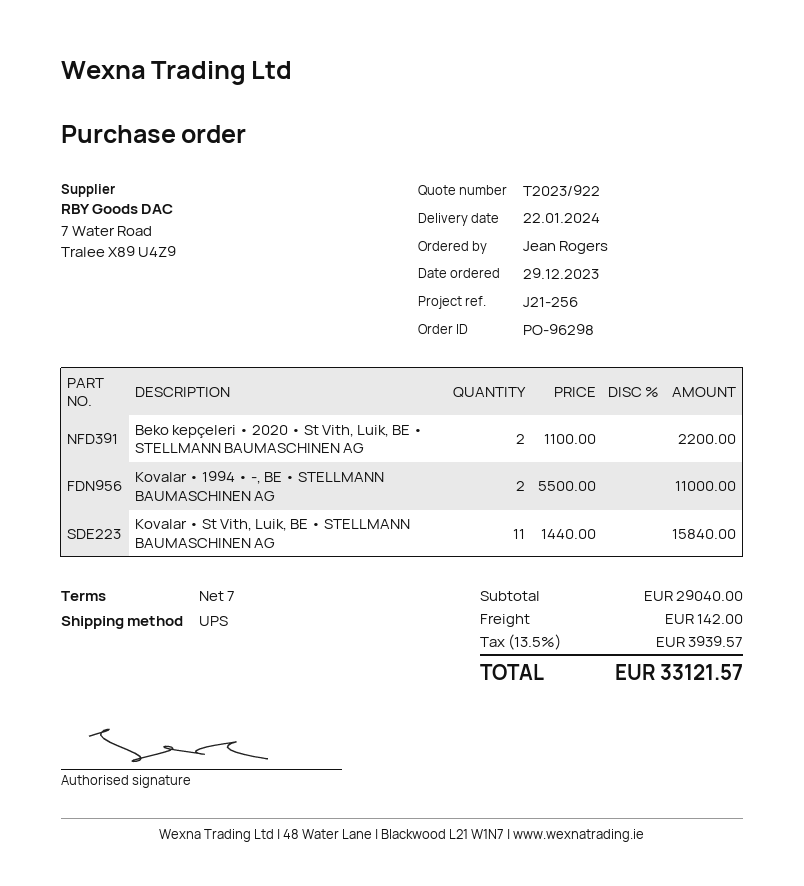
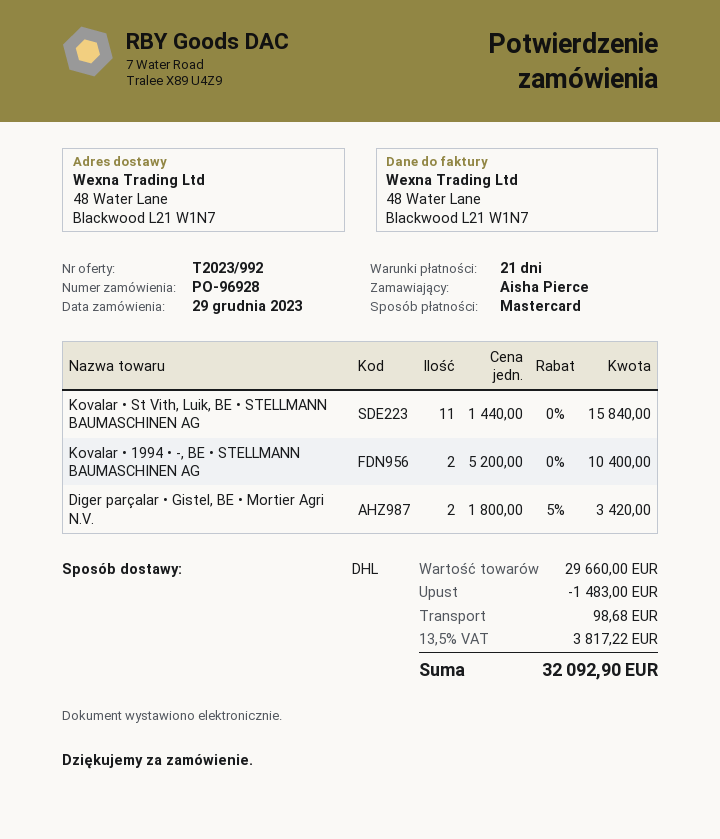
quote number: T2023/922 -> T2023/992
order number: PO-96298 -> PO-96928
payment terms: 7 days -> 21 days
ordered by: Jean Rogers -> Aisha Pierce
shipping method: UPS -> DHL
Beko kepçeleri • 2020 • St Vith, Luik, BE • STELLMANN BAUMASCHINEN AG: 2 x 1100.00 = 2200.00 -> none
Kovalar • 1994 • -, BE • STELLMANN BAUMASCHINEN AG: 2 x 5500.00 = 11000.00 -> 2 x 5200.00 = 10400.00
Diger parçalar • Gistel, BE • Mortier Agri N.V.: none -> 2 x 1800.00 - 5% = 3420.00
subtotal: 29040.00 -> 29660.00
discount: none -> 1483.00
shipping: 142.00 -> 98.68
tax: 13.5% = 3939.57 -> 13.5% = 3817.22
total: 33121.57 -> 32092.90

